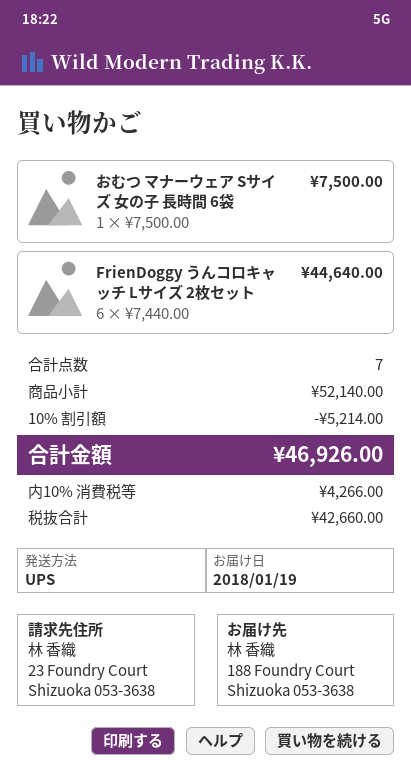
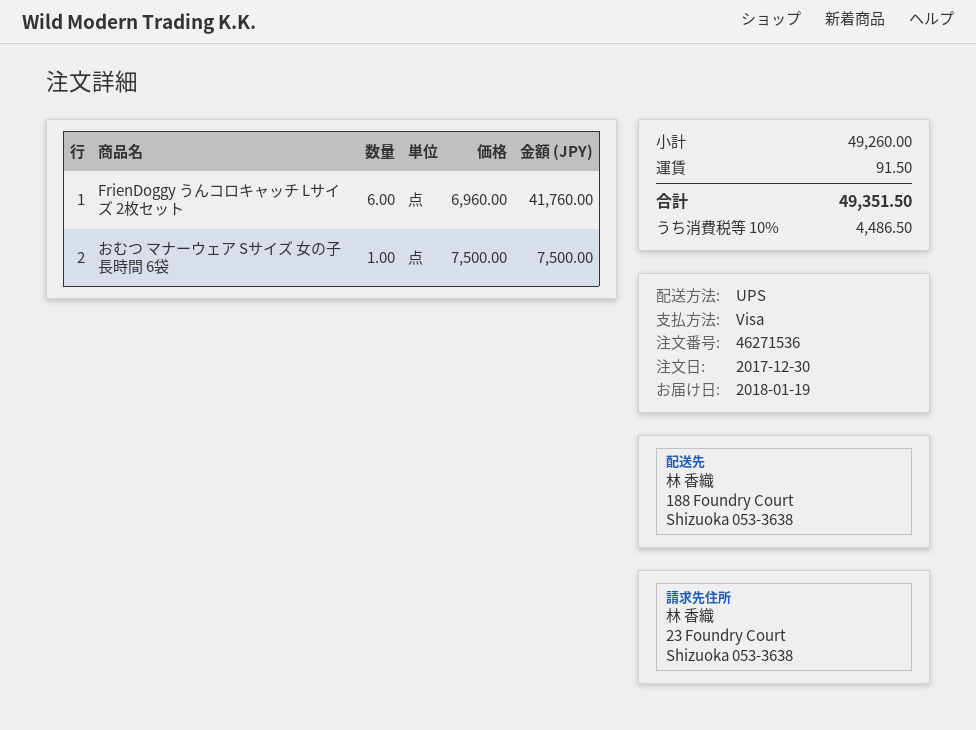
FrienDoggy うんコロキャッチ Lサイズ 2枚セット: 6 x 7440.00 = 44640.00 -> 6 x 6960.00 = 41760.00
subtotal: 52140.00 -> 49260.00
discount: 10% = 5214.00 -> none
shipping: none -> 91.50
tax: 10% = 4266.00 -> 10% = 4486.50
total: 46926.00 -> 49351.50

